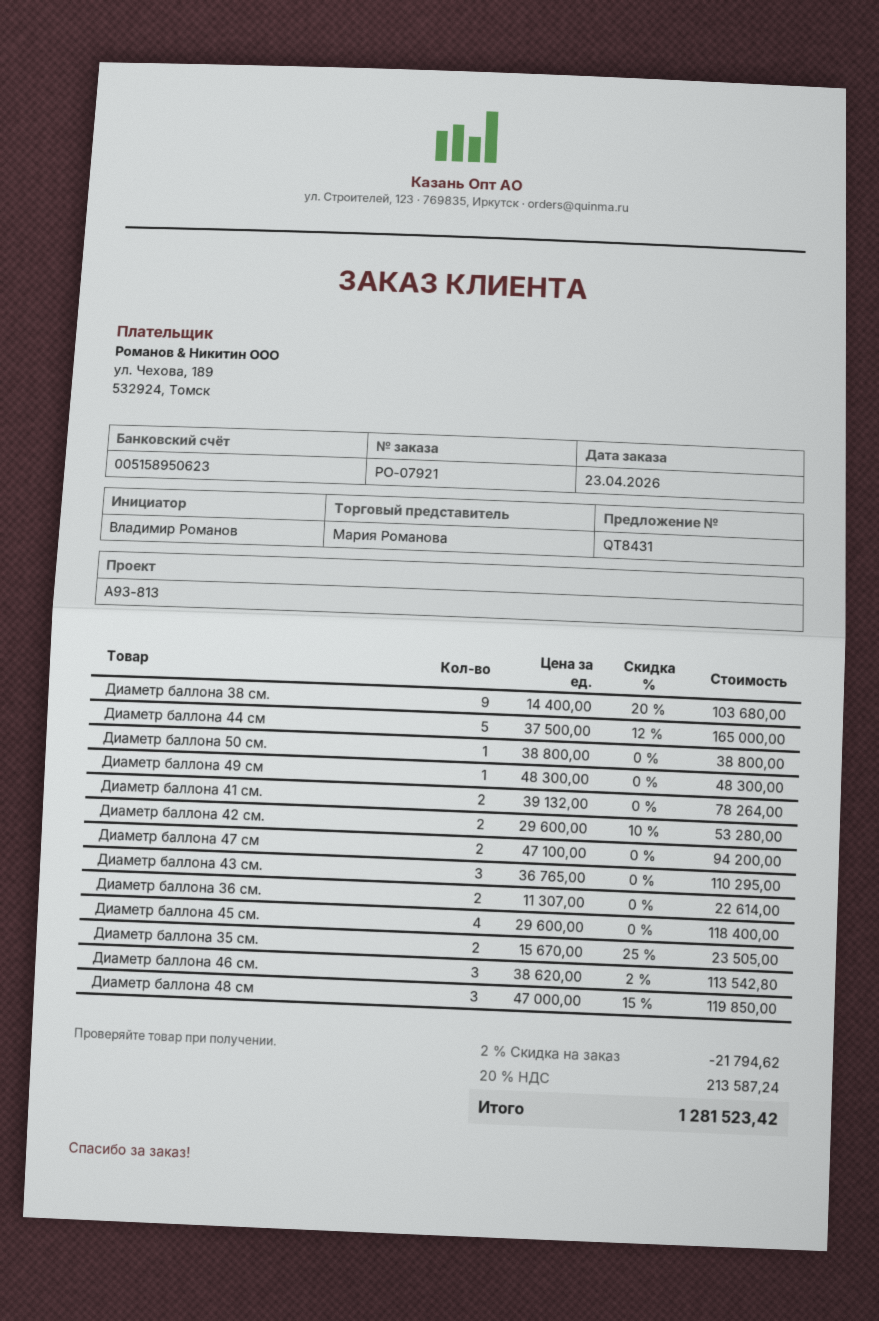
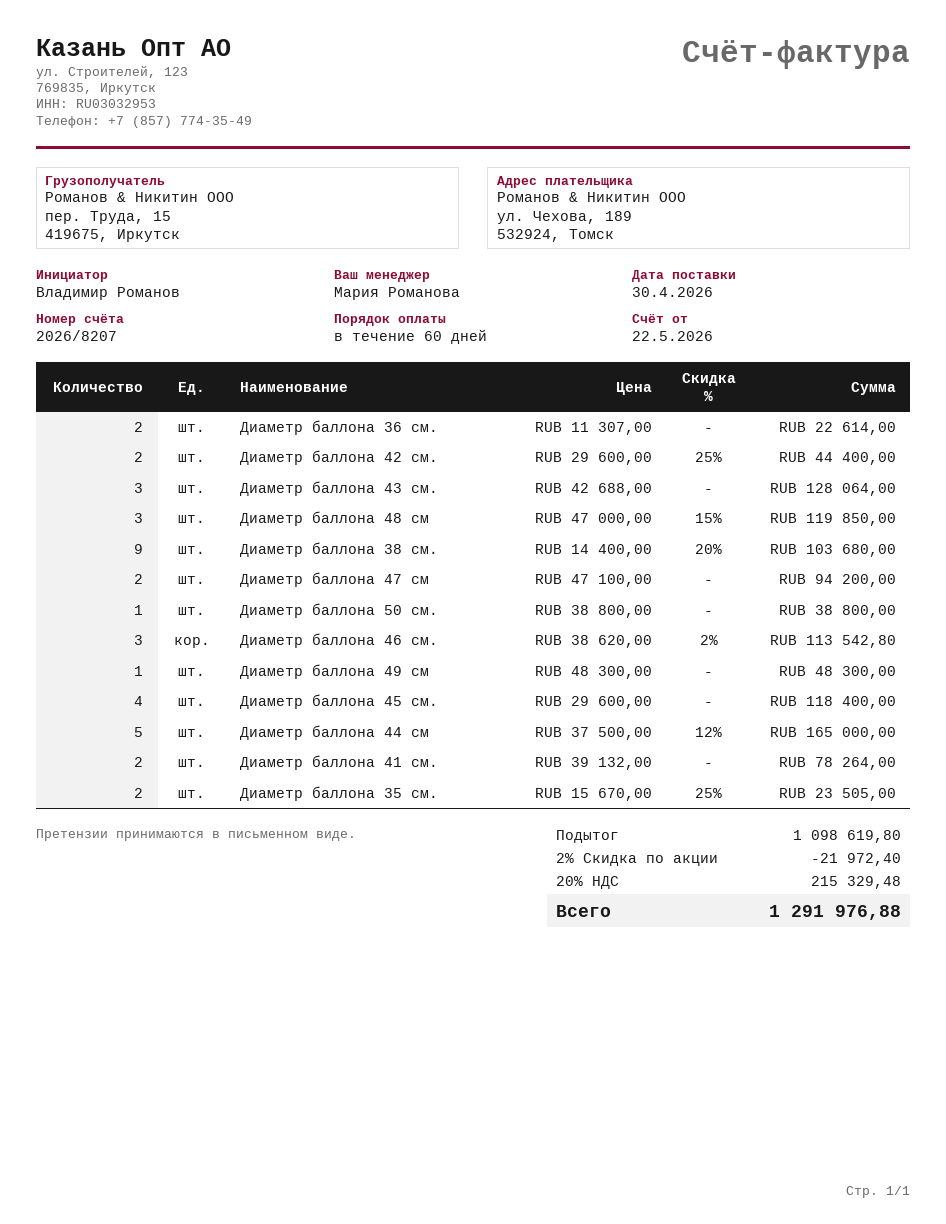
Диаметр баллона 42 см.: 2 x 29600.00 - 10% = 53280.00 -> 2 x 29600.00 - 25% = 44400.00
Диаметр баллона 43 см.: 3 x 36765.00 = 110295.00 -> 3 x 42688.00 = 128064.00
discount: 2% = 21794.62 -> 2% = 21972.40
tax: 20% = 213587.24 -> 20% = 215329.48
total: 1281523.42 -> 1291976.88

